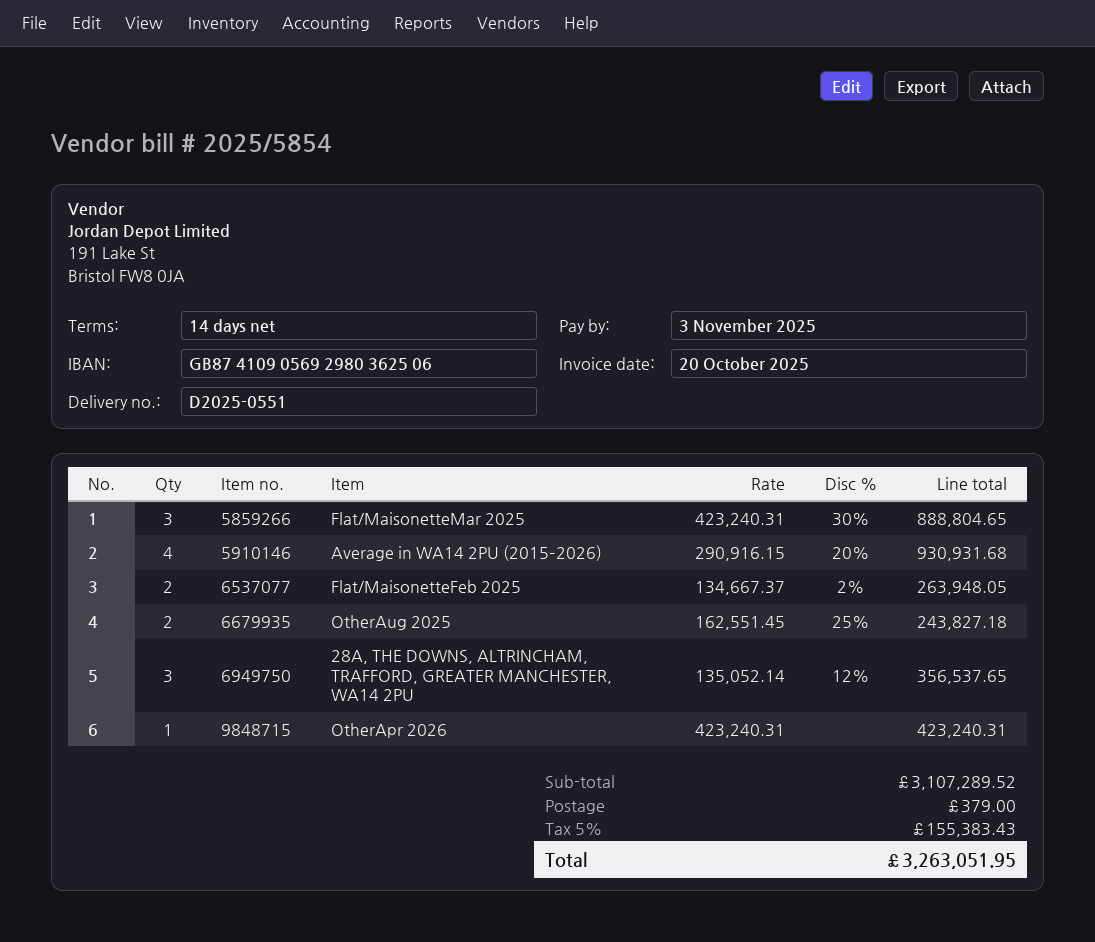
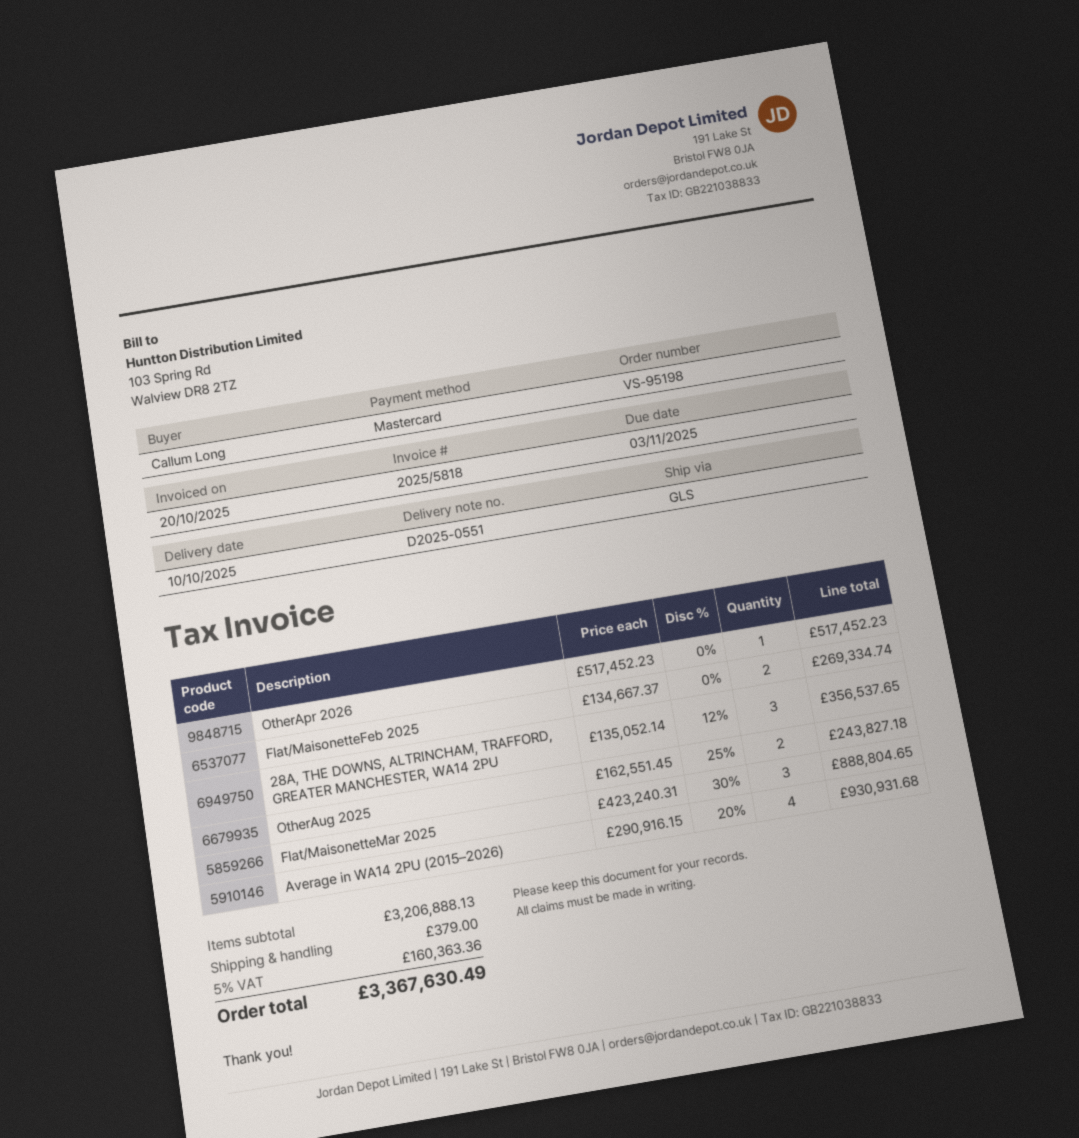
invoice number: 2025/5854 -> 2025/5818
Flat/MaisonetteFeb 2025: 2 x 134667.37 - 2% = 263948.05 -> 2 x 134667.37 = 269334.74
OtherApr 2026: 1 x 423240.31 = 423240.31 -> 1 x 517452.23 = 517452.23
subtotal: 3107289.52 -> 3206888.13
tax: 5% = 155383.43 -> 5% = 160363.36
total: 3263051.95 -> 3367630.49

